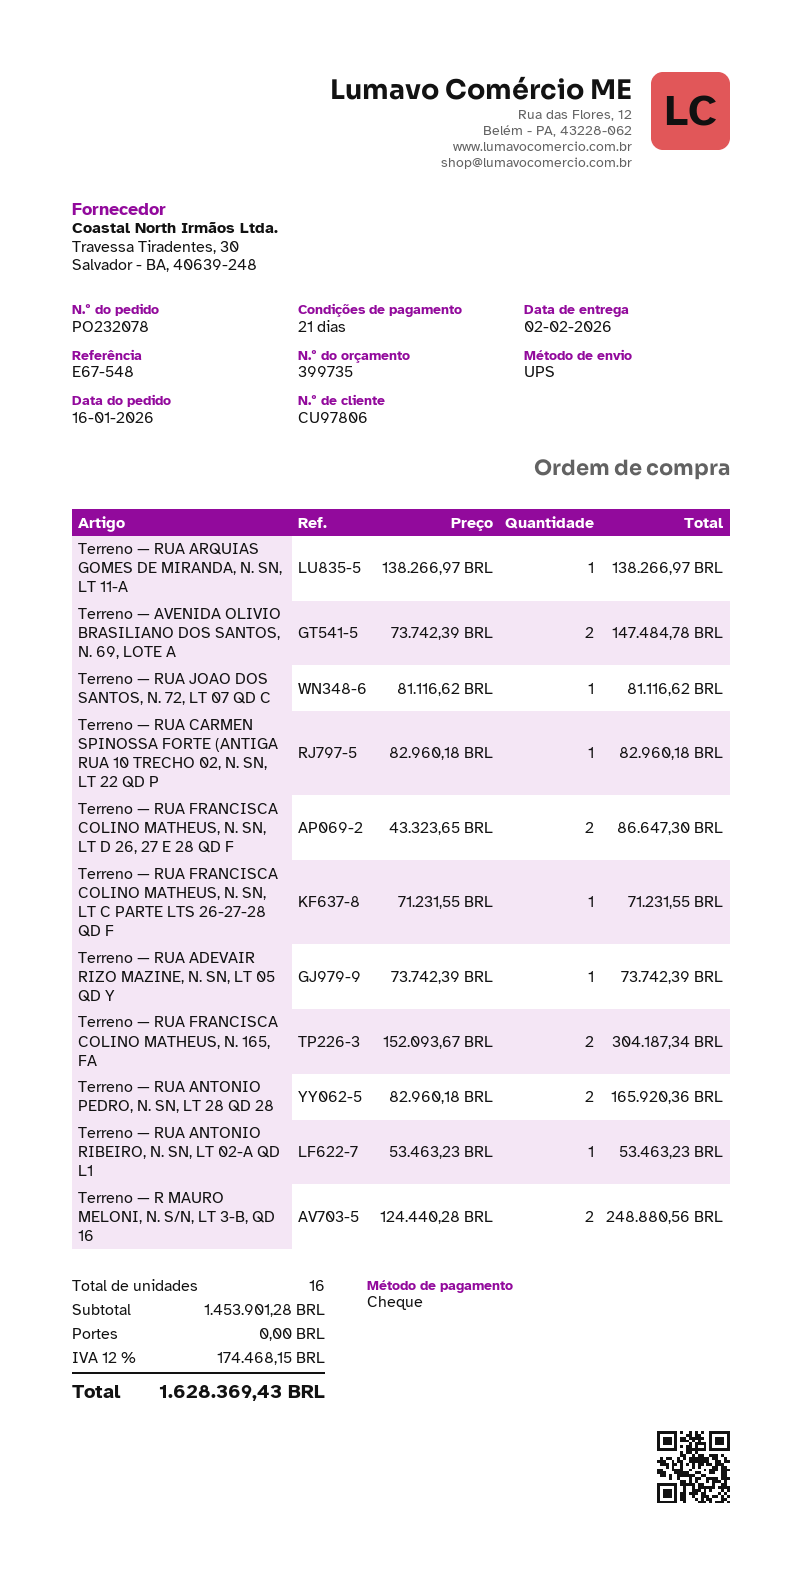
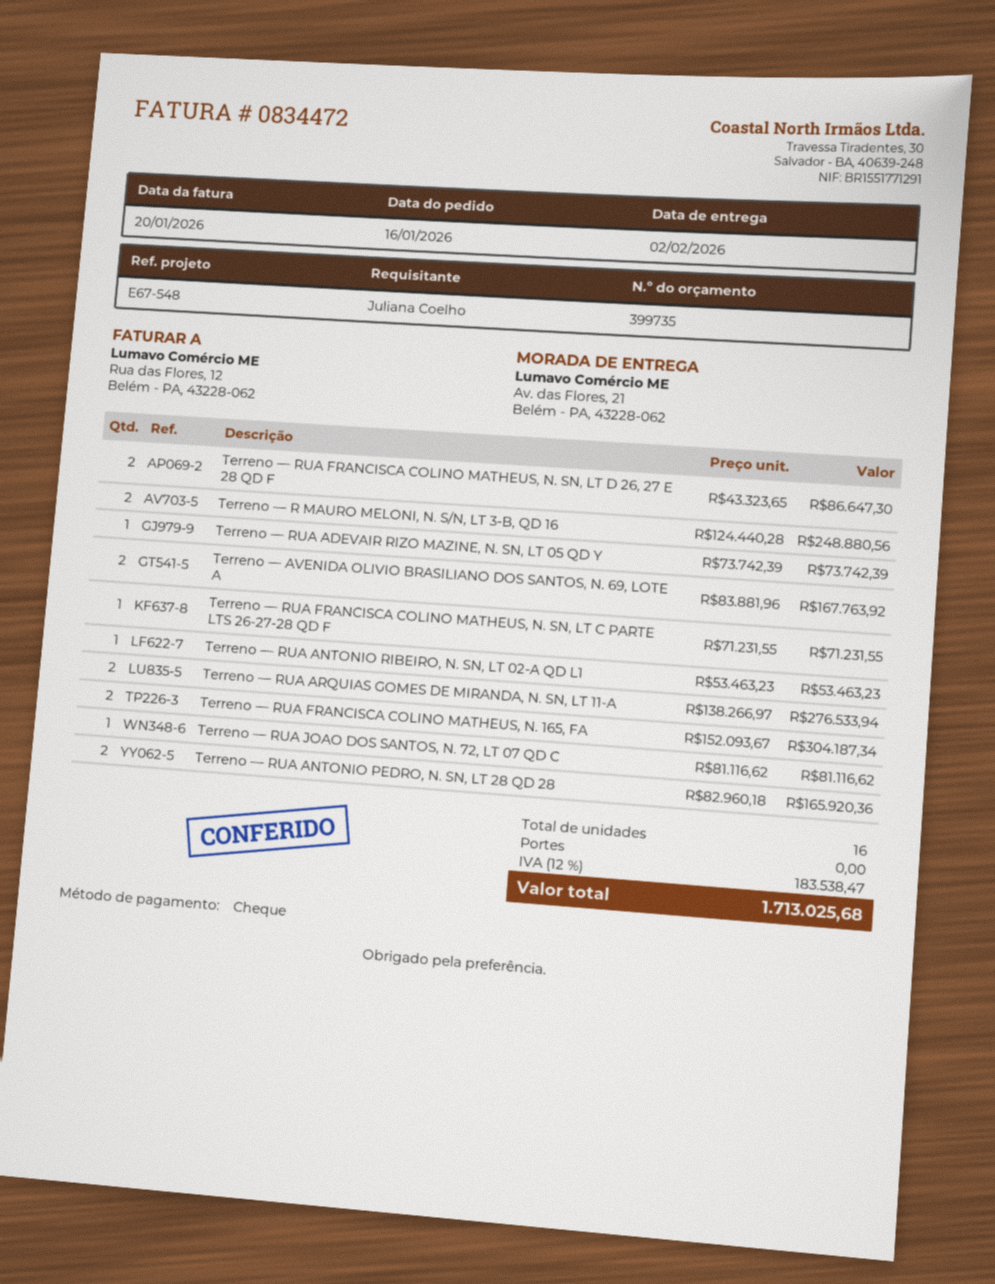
Terreno — RUA ARQUIAS GOMES DE MIRANDA, N. SN, LT 11-A: 1 x 138266.97 = 138266.97 -> 2 x 138266.97 = 276533.94
Terreno — AVENIDA OLIVIO BRASILIANO DOS SANTOS, N. 69, LOTE A: 2 x 73742.39 = 147484.78 -> 2 x 83881.96 = 167763.92
Terreno — RUA CARMEN SPINOSSA FORTE (ANTIGA RUA 10 TRECHO 02, N. SN, LT 22 QD P: 1 x 82960.18 = 82960.18 -> none
tax: 12% = 174468.15 -> 12% = 183538.47
total: 1628369.43 -> 1713025.68

